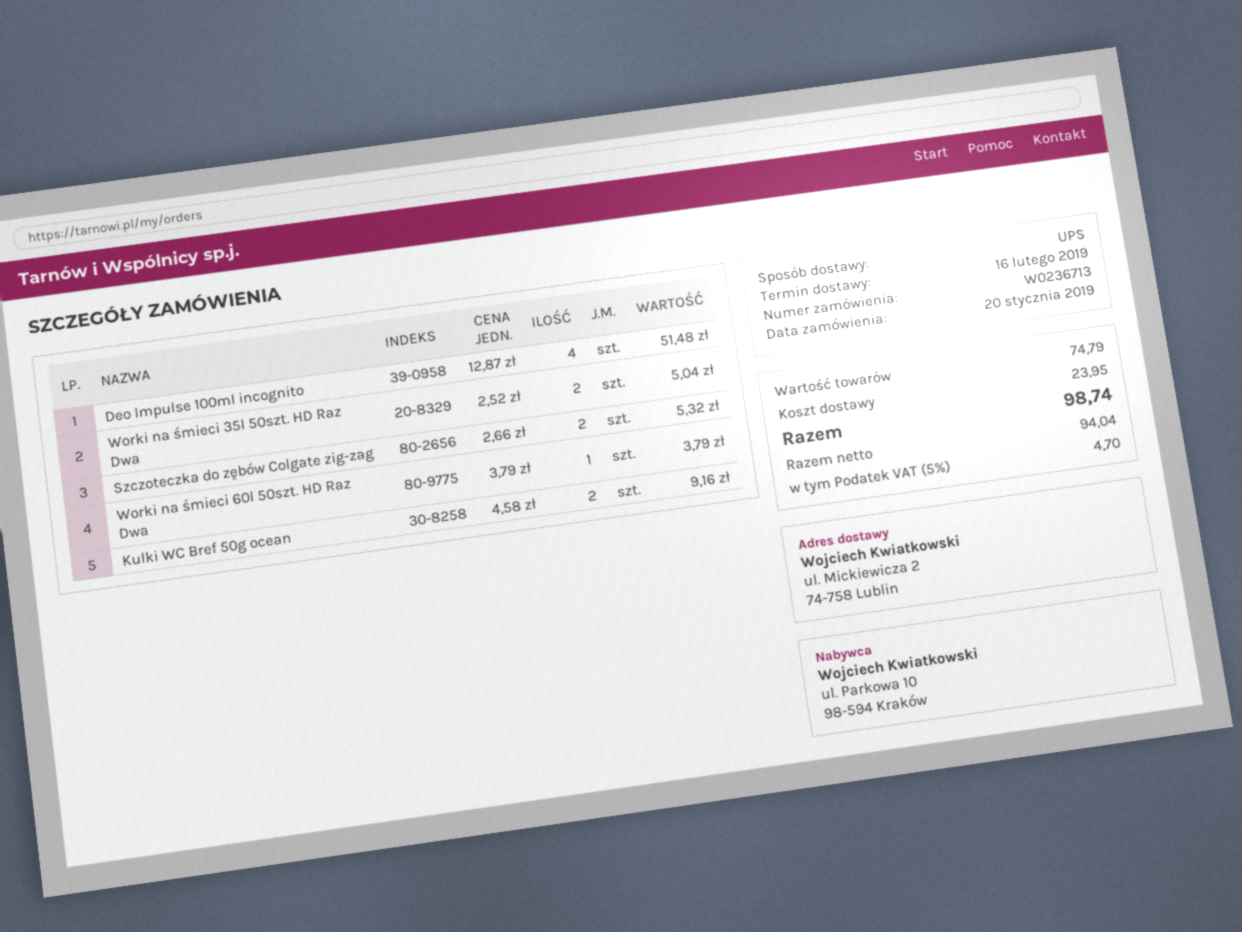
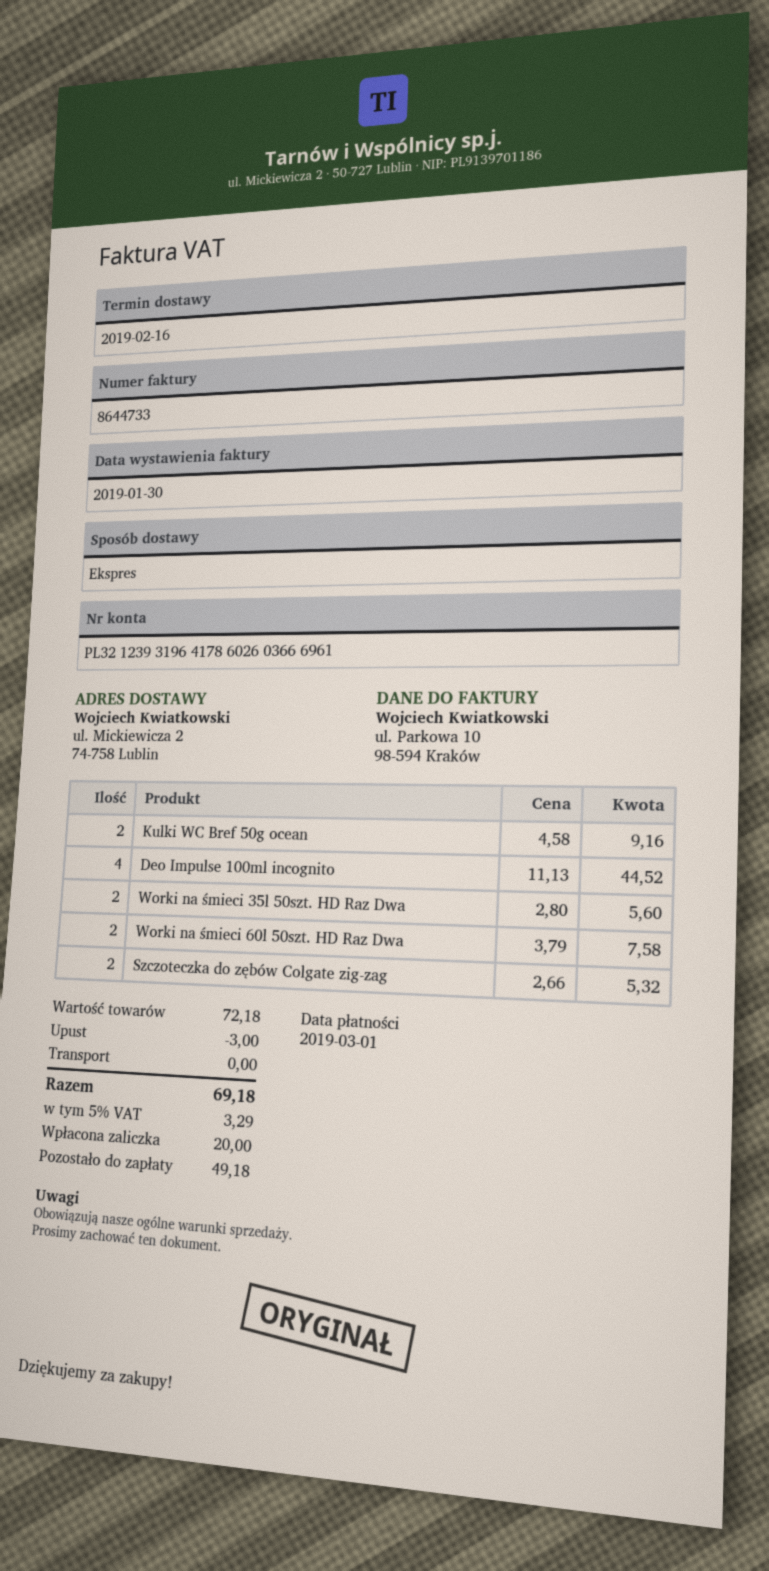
shipping method: UPS -> express
Deo Impulse 100ml incognito: 4 x 12.87 = 51.48 -> 4 x 11.13 = 44.52
Worki na śmieci 35l 50szt. HD Raz Dwa: 2 x 2.52 = 5.04 -> 2 x 2.80 = 5.60
Worki na śmieci 60l 50szt. HD Raz Dwa: 1 x 3.79 = 3.79 -> 2 x 3.79 = 7.58
subtotal: 74.79 -> 72.18
discount: none -> 3.00
shipping: 23.95 -> 0.00
tax: 5% = 4.70 -> 5% = 3.29
total: 98.74 -> 69.18

